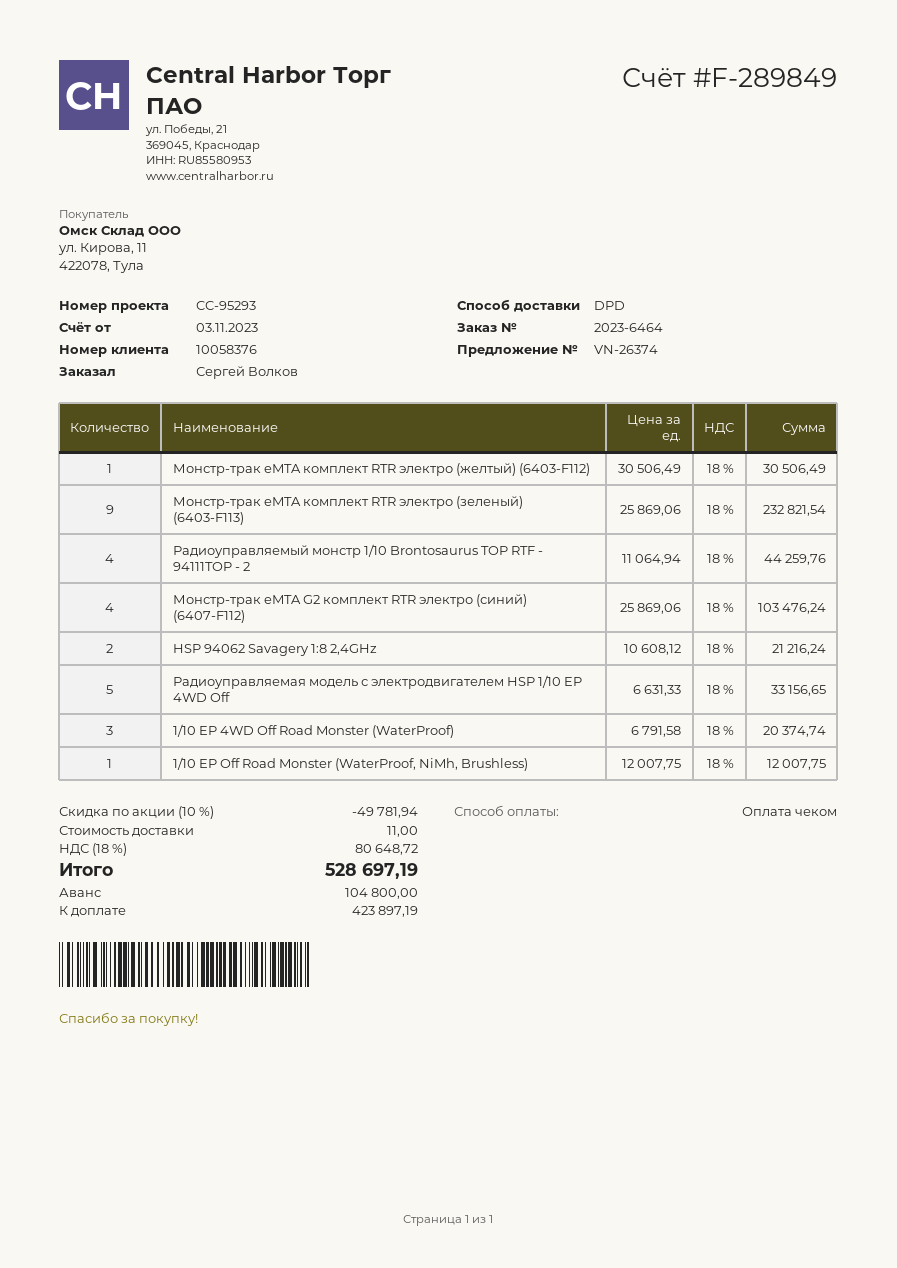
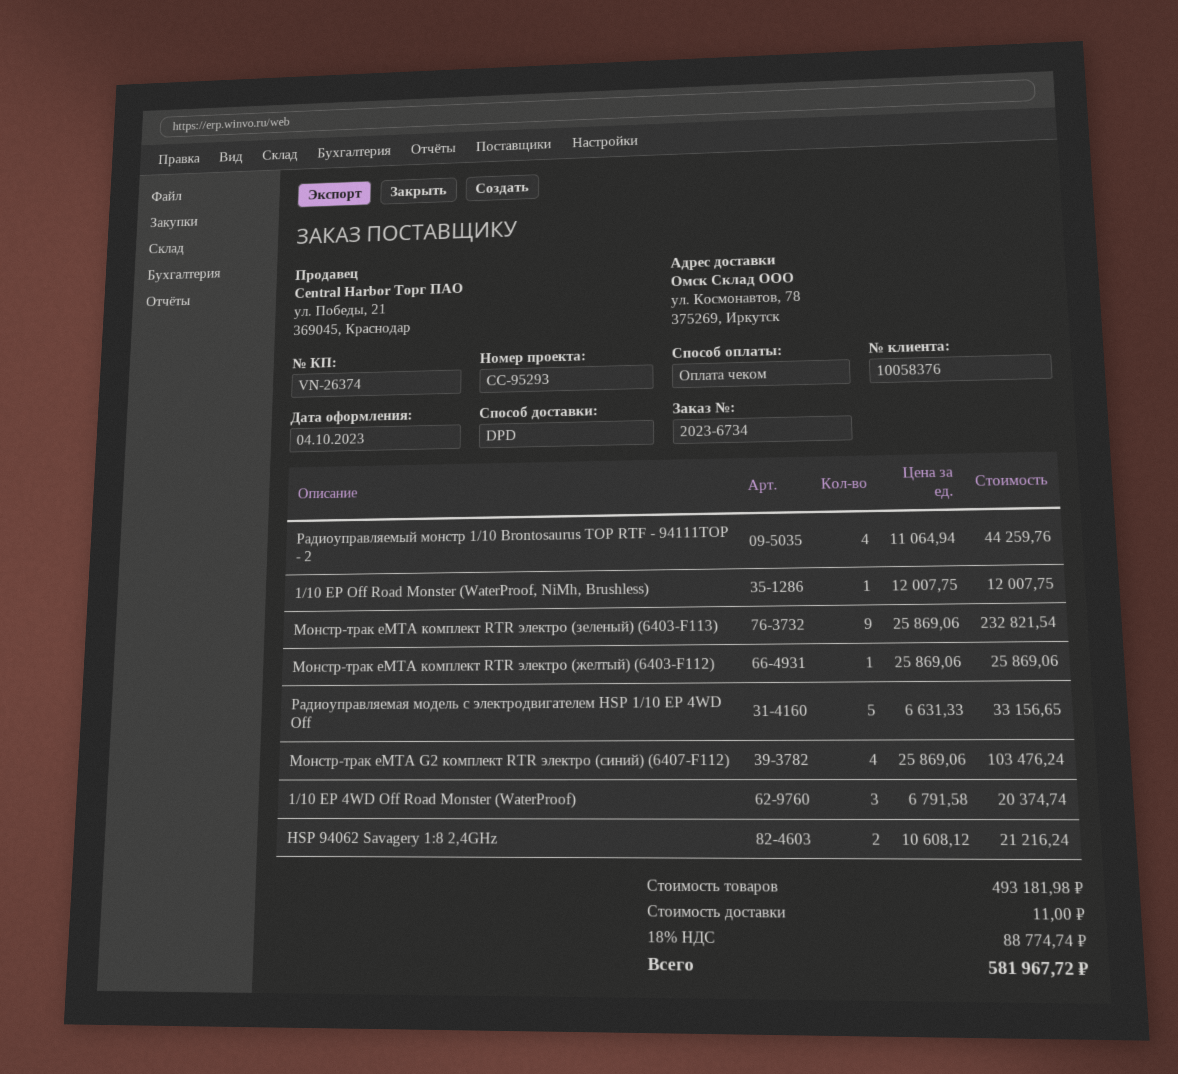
order number: 2023-6464 -> 2023-6734
Монстр-трак eMTA комплект RTR электро (желтый) (6403-F112): 1 x 30506.49 = 30506.49 -> 1 x 25869.06 = 25869.06
discount: 10% = 49781.94 -> none
tax: 18% = 80648.72 -> 18% = 88774.74
total: 528697.19 -> 581967.72

